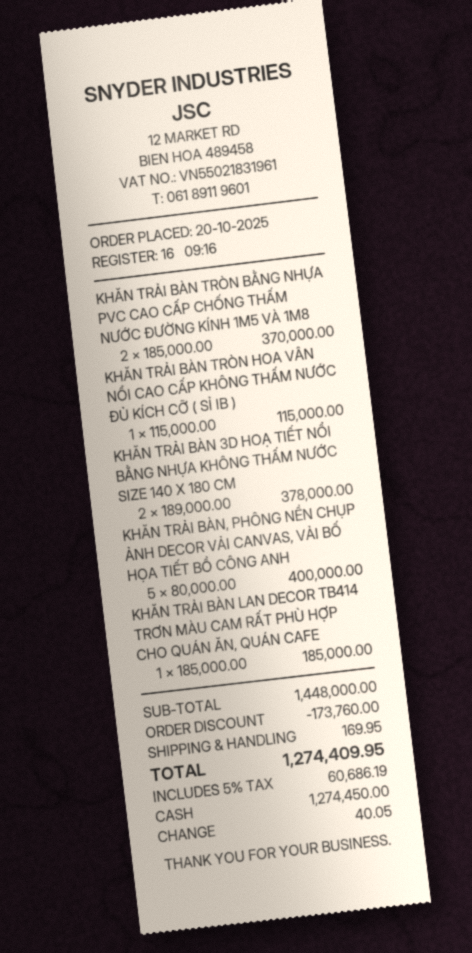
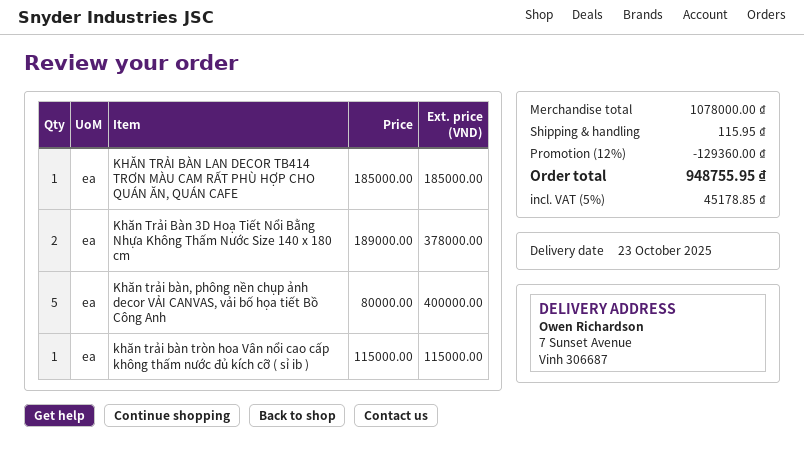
KHĂN TRẢI BÀN TRÒN BẰNG NHỰA PVC CAO CẤP CHỐNG THẤM NƯỚC ĐƯỜNG KÍNH 1M5 VÀ 1M8: 2 x 185000.00 = 370000.00 -> none
subtotal: 1448000.00 -> 1078000.00
discount: 173760.00 -> 129360.00
shipping: 169.95 -> 115.95
tax: 5% = 60686.19 -> 5% = 45178.85
total: 1274409.95 -> 948755.95

